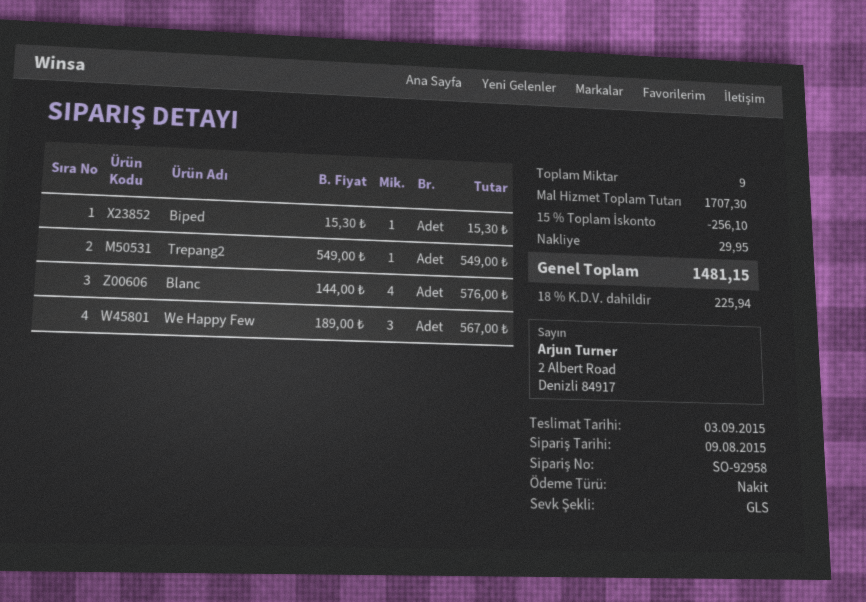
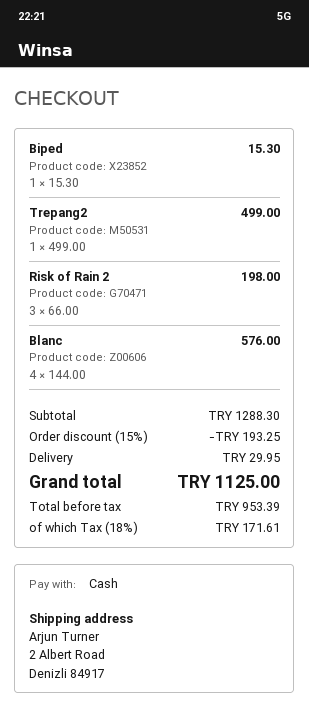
Trepang2: 1 x 549.00 = 549.00 -> 1 x 499.00 = 499.00
We Happy Few: 3 x 189.00 = 567.00 -> none
Risk of Rain 2: none -> 3 x 66.00 = 198.00
subtotal: 1707.30 -> 1288.30
discount: 15% = 256.10 -> 15% = 193.25
tax: 18% = 225.94 -> 18% = 171.61
total: 1481.15 -> 1125.00

